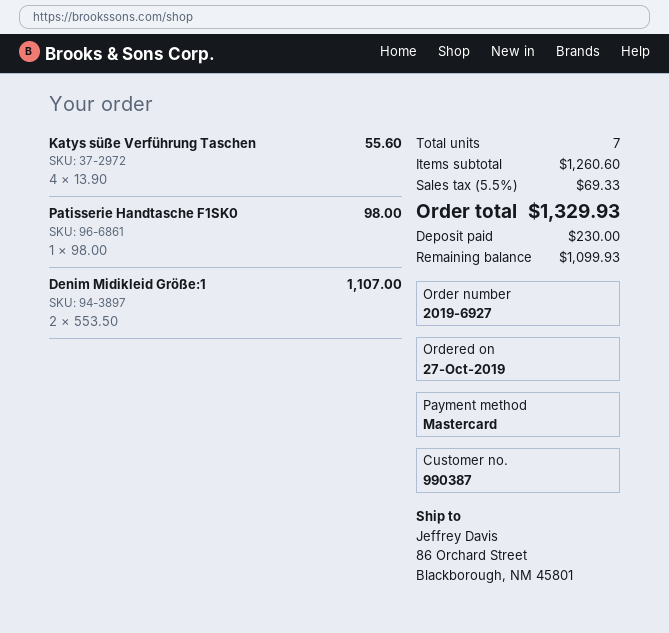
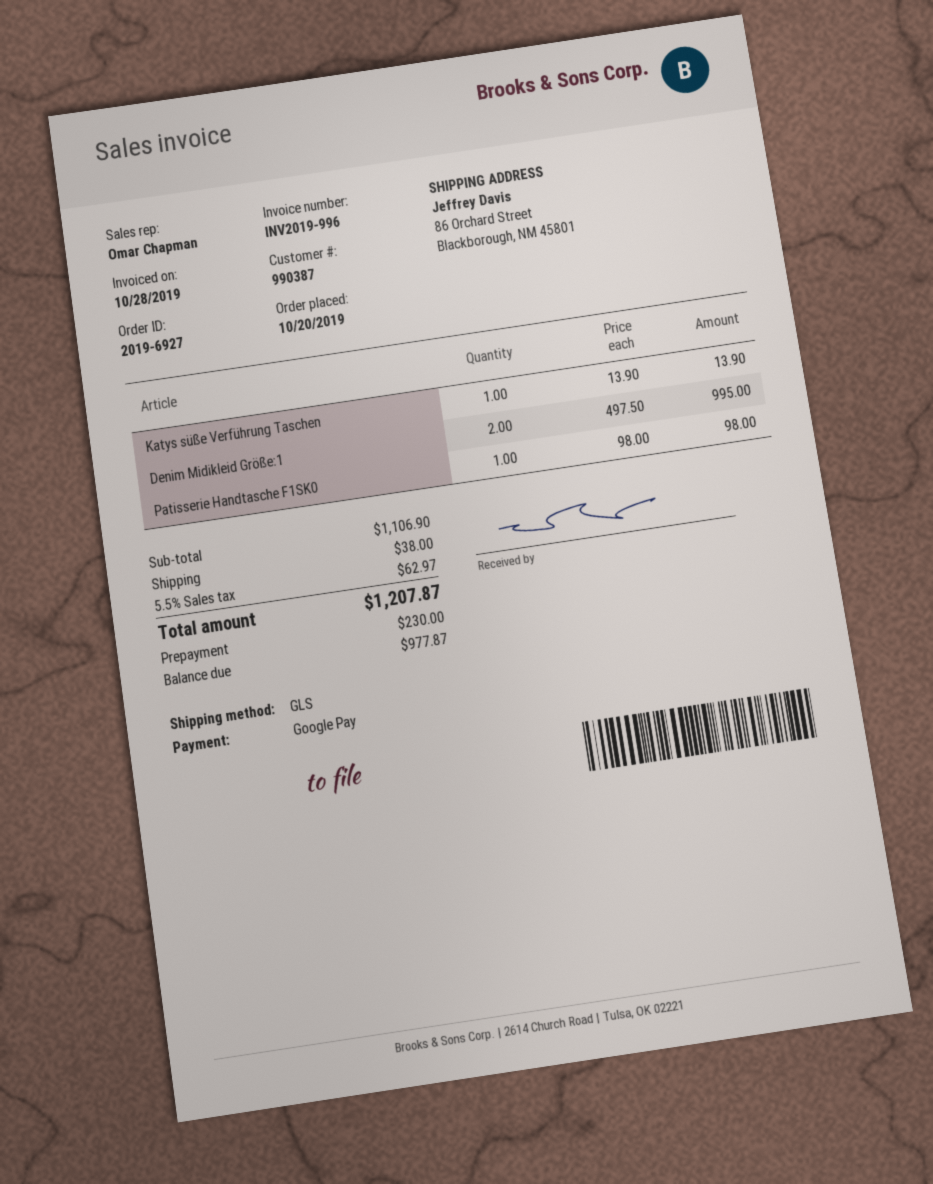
order date: 2019-10-27 -> 2019-10-20
payment method: Mastercard -> Google Pay
Katys süße Verführung Taschen: 4 x 13.90 = 55.60 -> 1 x 13.90 = 13.90
Denim Midikleid Größe:1: 2 x 553.50 = 1107.00 -> 2 x 497.50 = 995.00
subtotal: 1260.60 -> 1106.90
shipping: none -> 38.00
tax: 5.5% = 69.33 -> 5.5% = 62.97
total: 1329.93 -> 1207.87
balance: 1099.93 -> 977.87

